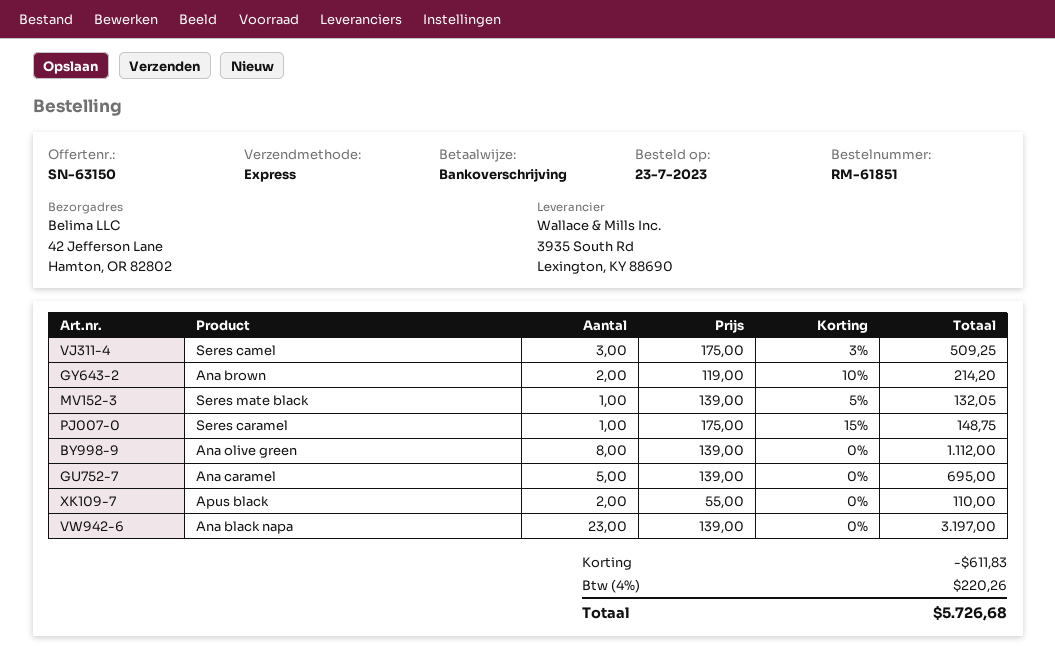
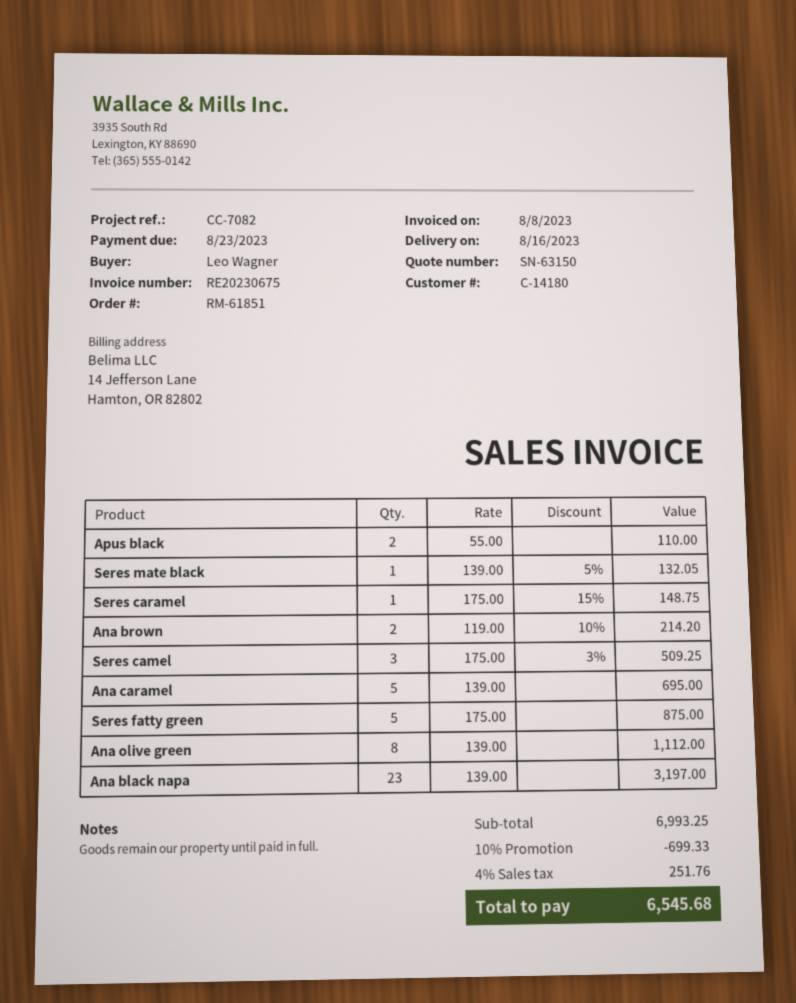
Seres fatty green: none -> 5 x 175.00 = 875.00
discount: 611.83 -> 699.33
tax: 4% = 220.26 -> 4% = 251.76
total: 5726.68 -> 6545.68

